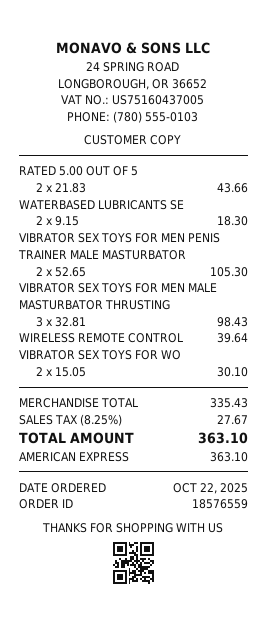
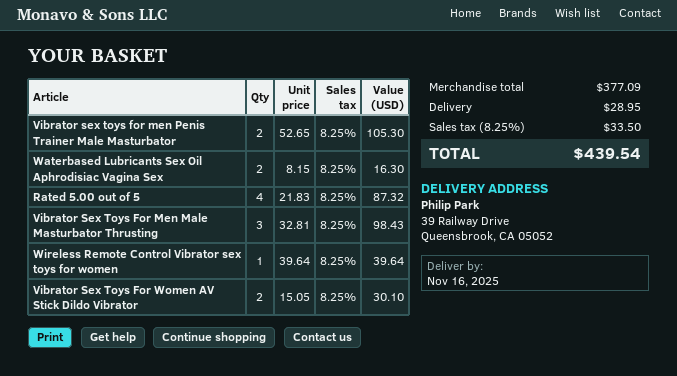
RATED 5.00 OUT OF 5: 2 x 21.83 = 43.66 -> 4 x 21.83 = 87.32
WATERBASED LUBRICANTS SE: 2 x 9.15 = 18.30 -> 2 x 8.15 = 16.30
subtotal: 335.43 -> 377.09
shipping: none -> 28.95
tax: 8.25% = 27.67 -> 8.25% = 33.50
total: 363.10 -> 439.54

